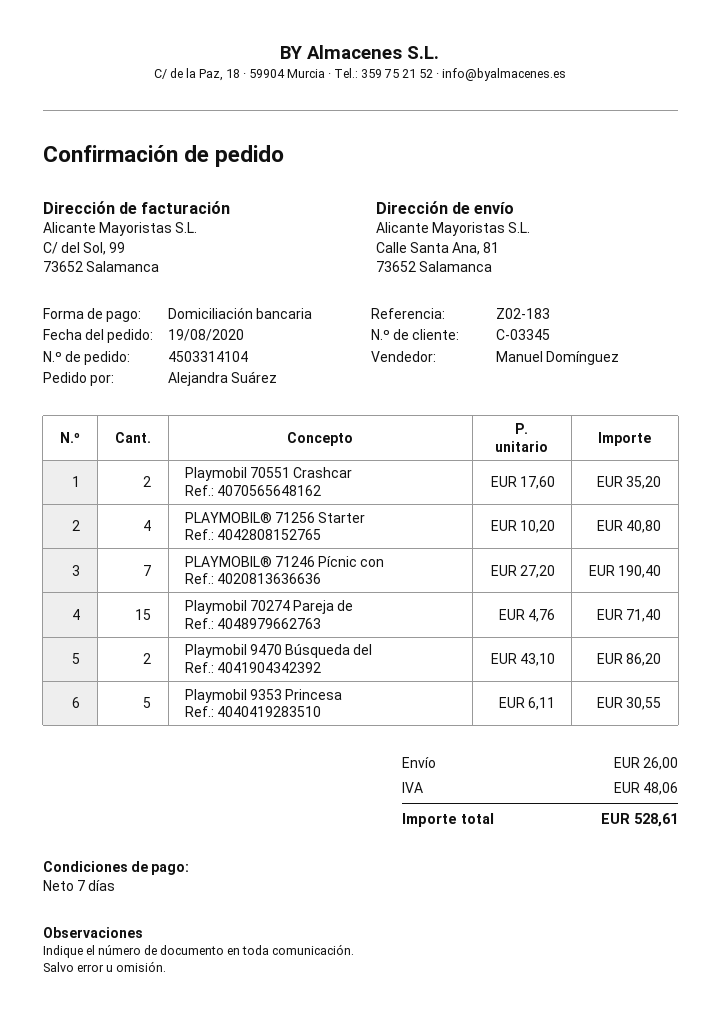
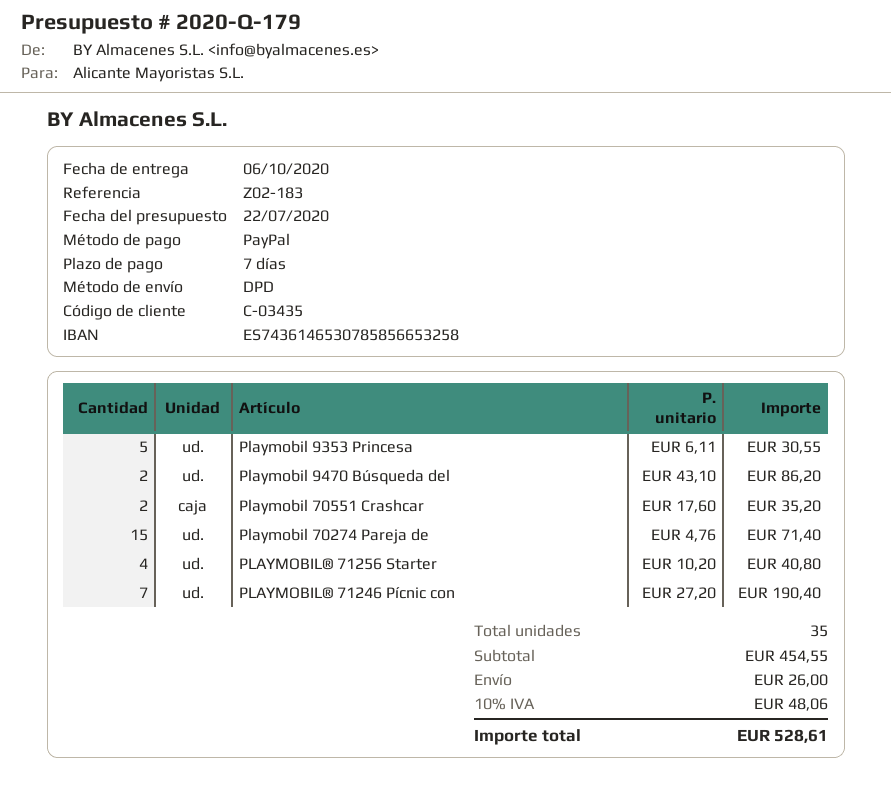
customer number: C-03345 -> C-03435
payment method: direct debit -> PayPal

